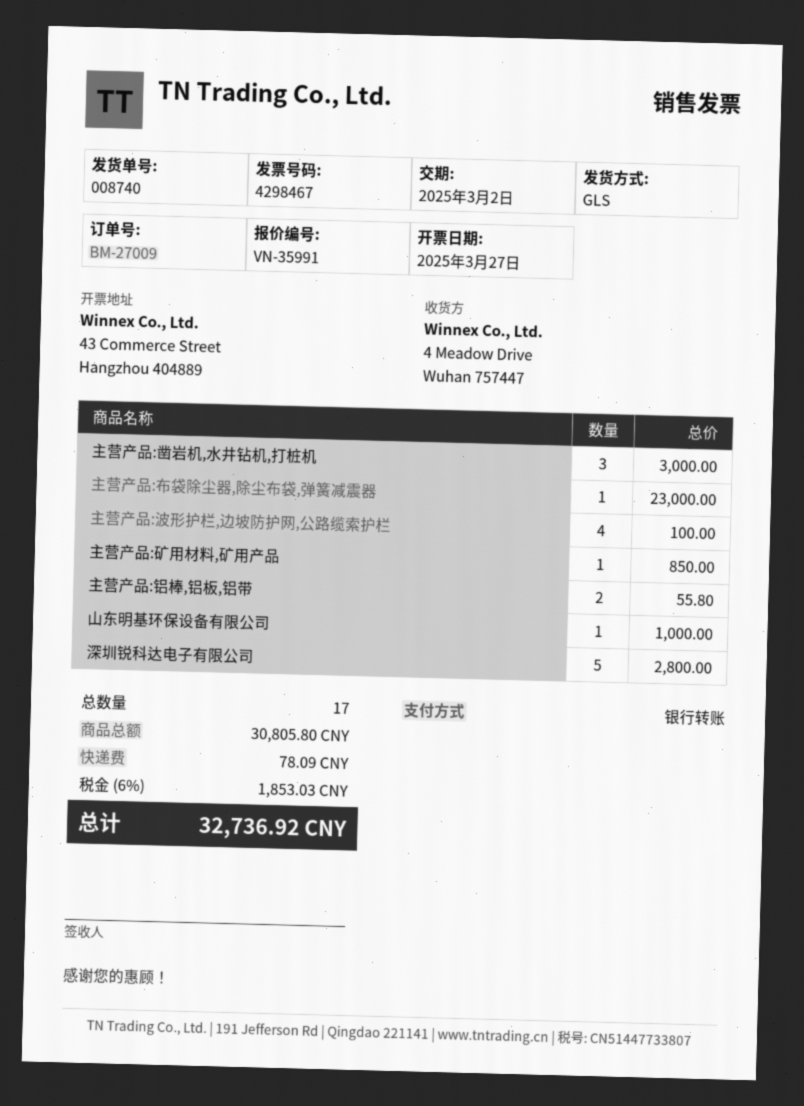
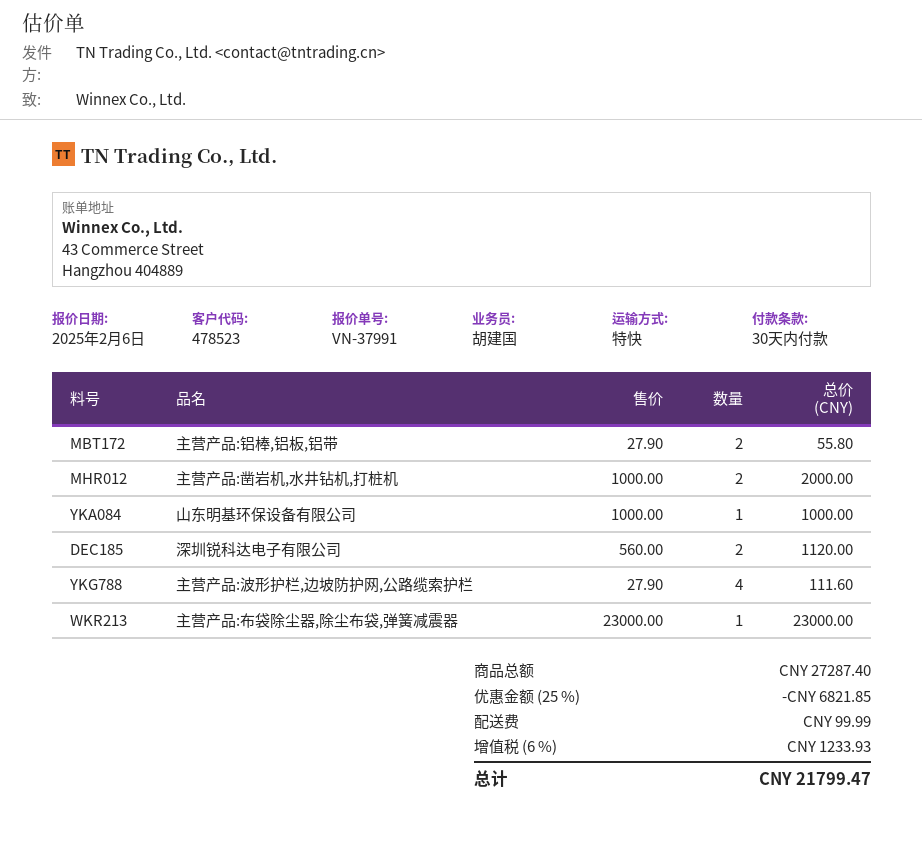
quote number: VN-35991 -> VN-37991
shipping method: GLS -> express
主营产品:凿岩机,水井钻机,打桩机: 3 for 3000.00 -> 2 for 2000.00
主营产品:波形护栏,边坡防护网,公路缆索护栏: 4 for 100.00 -> 4 for 111.60
主营产品:矿用材料,矿用产品: 1 for 850.00 -> none
深圳锐科达电子有限公司: 5 for 2800.00 -> 2 for 1120.00
subtotal: 30805.80 -> 27287.40
discount: none -> 25% = 6821.85
shipping: 78.09 -> 99.99
tax: 6% = 1853.03 -> 6% = 1233.93
total: 32736.92 -> 21799.47

